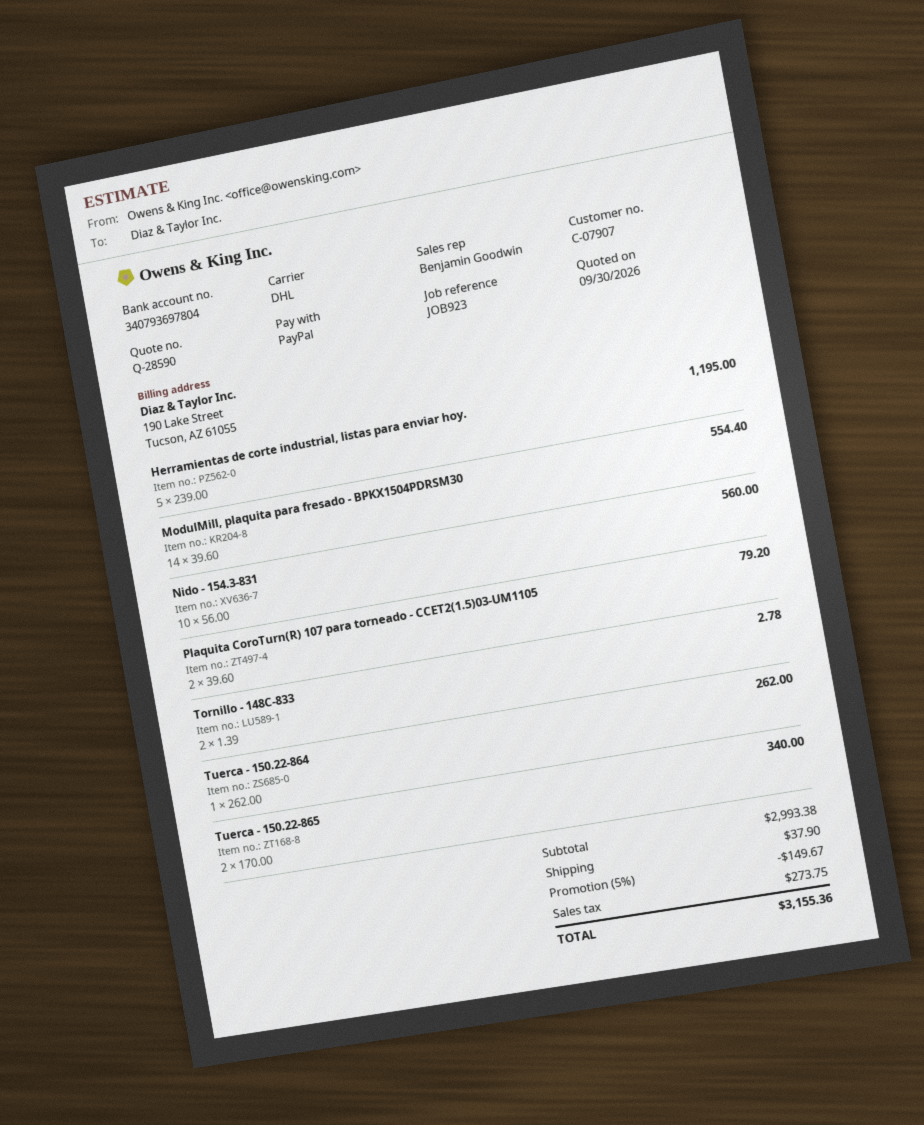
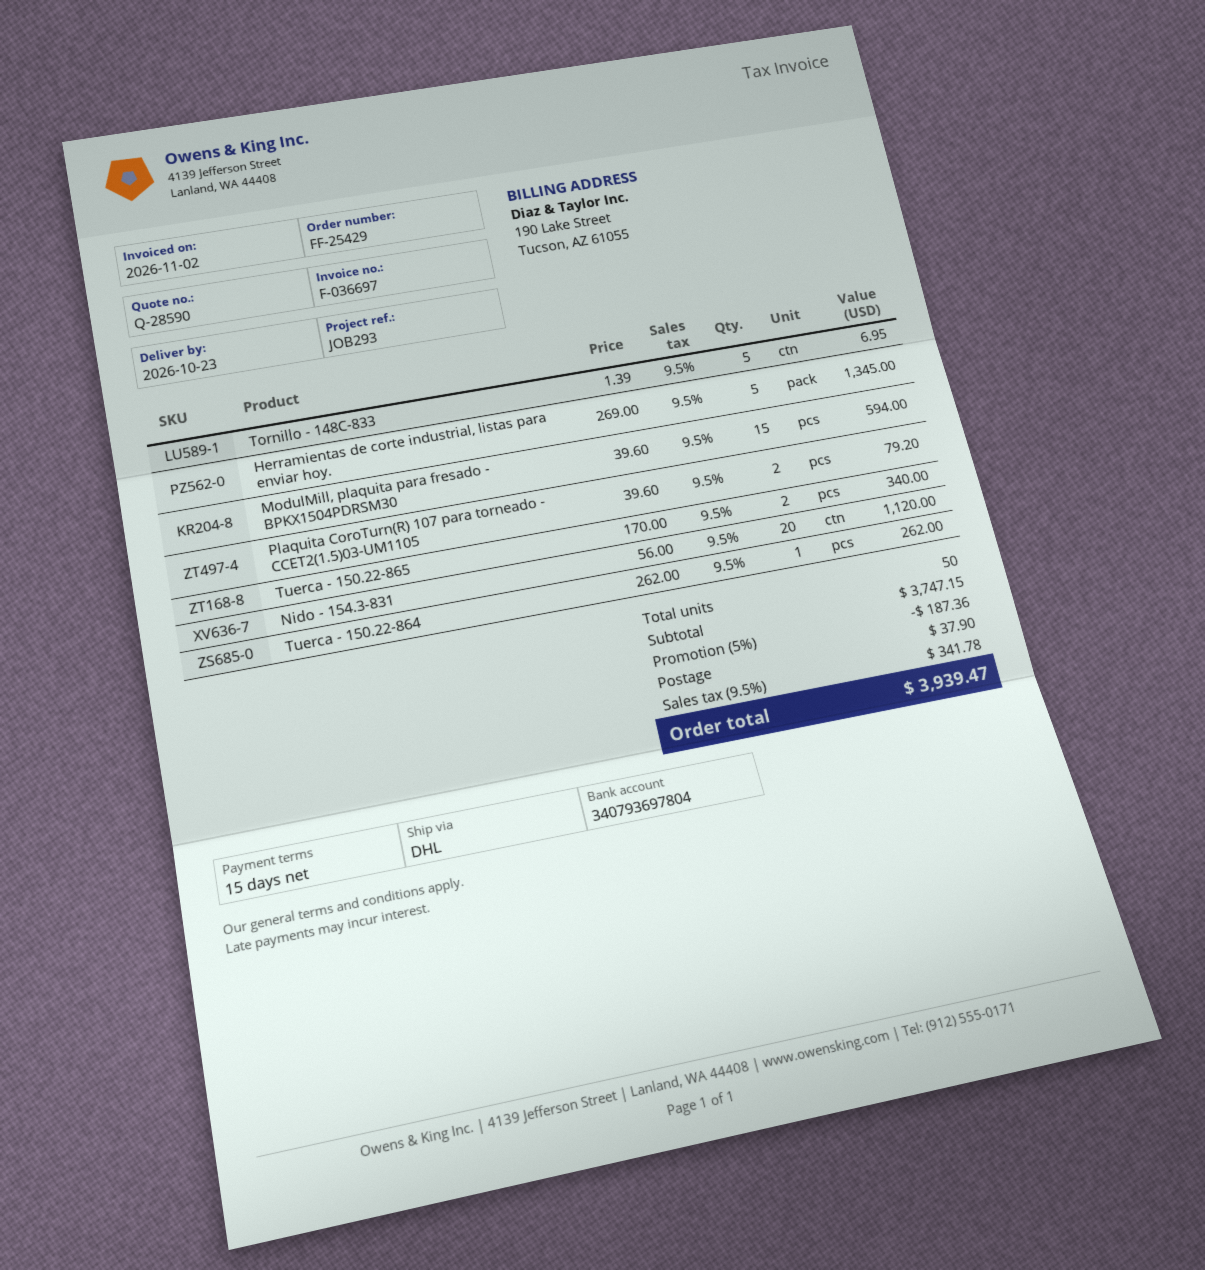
reference: JOB923 -> JOB293
Herramientas de corte industrial, listas para enviar hoy.: 5 x 239.00 = 1195.00 -> 5 x 269.00 = 1345.00
ModulMill, plaquita para fresado - BPKX1504PDRSM30: 14 x 39.60 = 554.40 -> 15 x 39.60 = 594.00
Nido - 154.3-831: 10 x 56.00 = 560.00 -> 20 x 56.00 = 1120.00
Tornillo - 148C-833: 2 x 1.39 = 2.78 -> 5 x 1.39 = 6.95
subtotal: 2993.38 -> 3747.15
discount: 5% = 149.67 -> 5% = 187.36
tax: 273.75 -> 341.78
total: 3155.36 -> 3939.47

